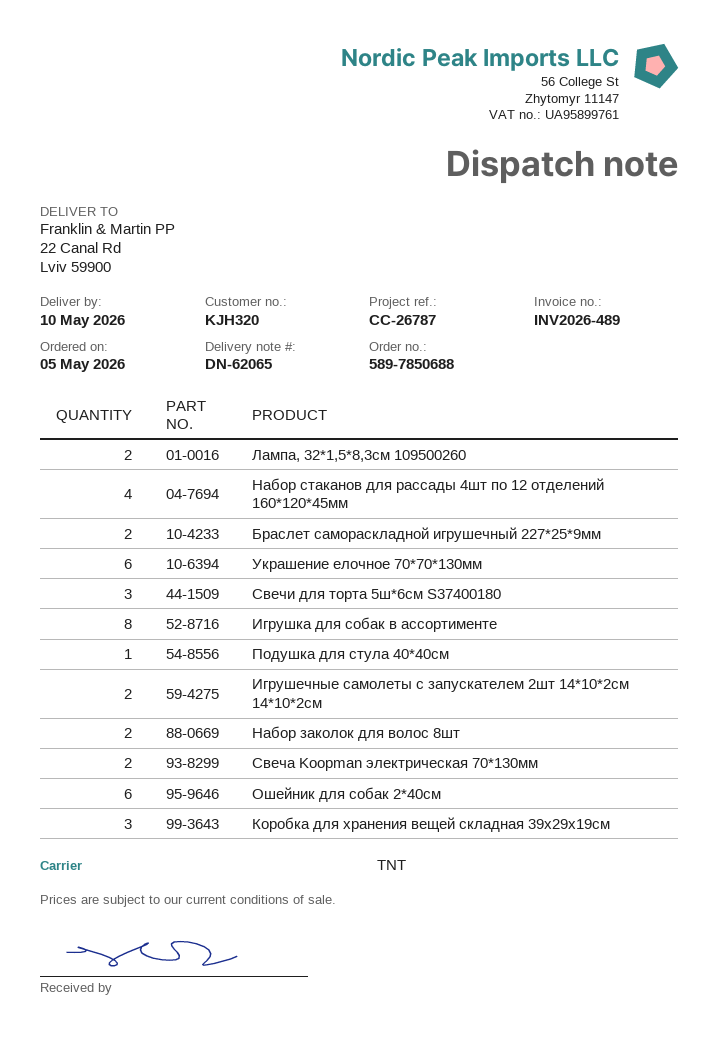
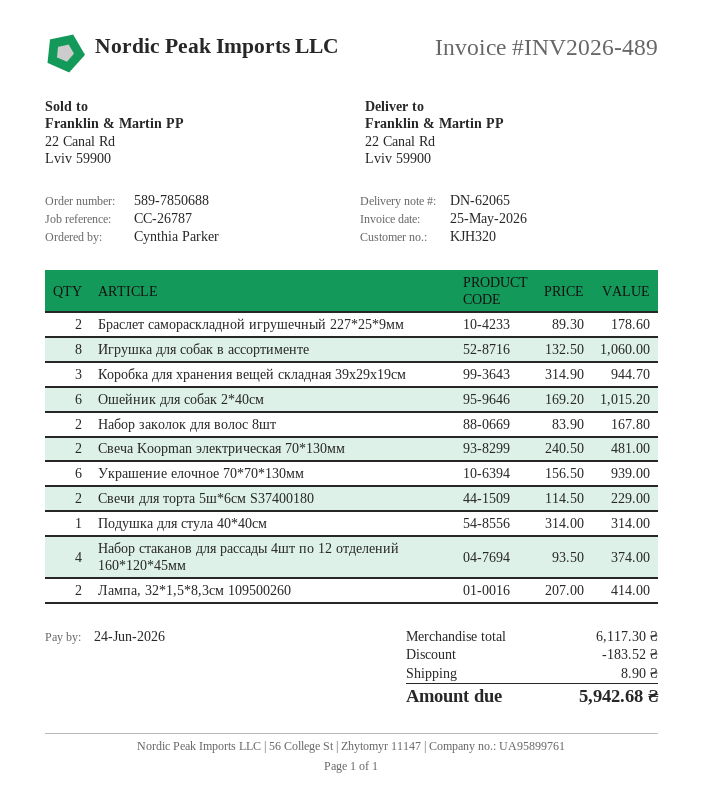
Свечи для торта 5ш*6см S37400180: 3 -> 2
Игрушечные самолеты с запускателем 2шт 14*10*2см 14*10*2см: 2 -> none

